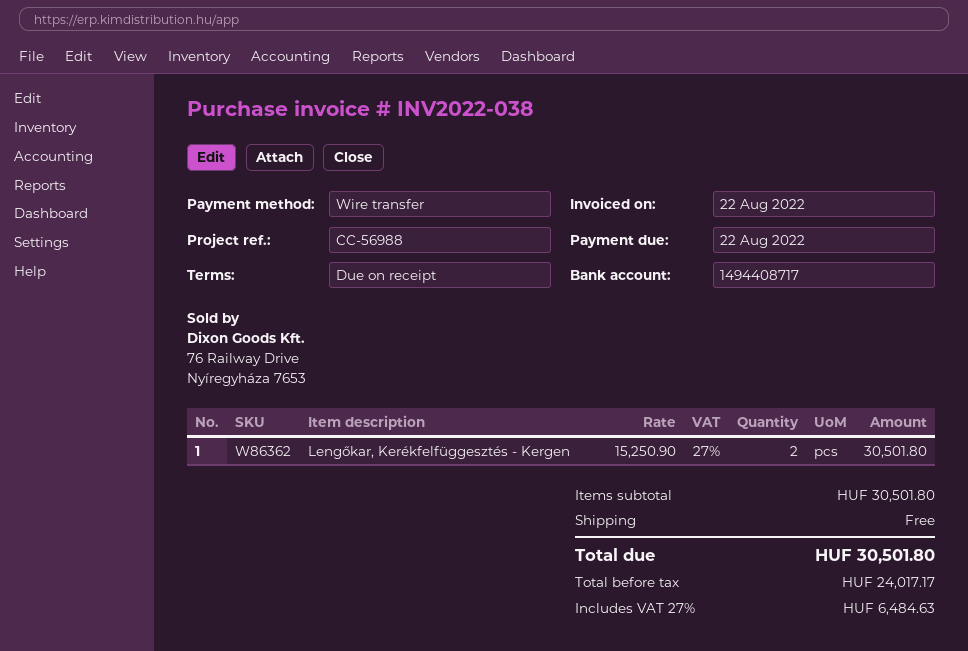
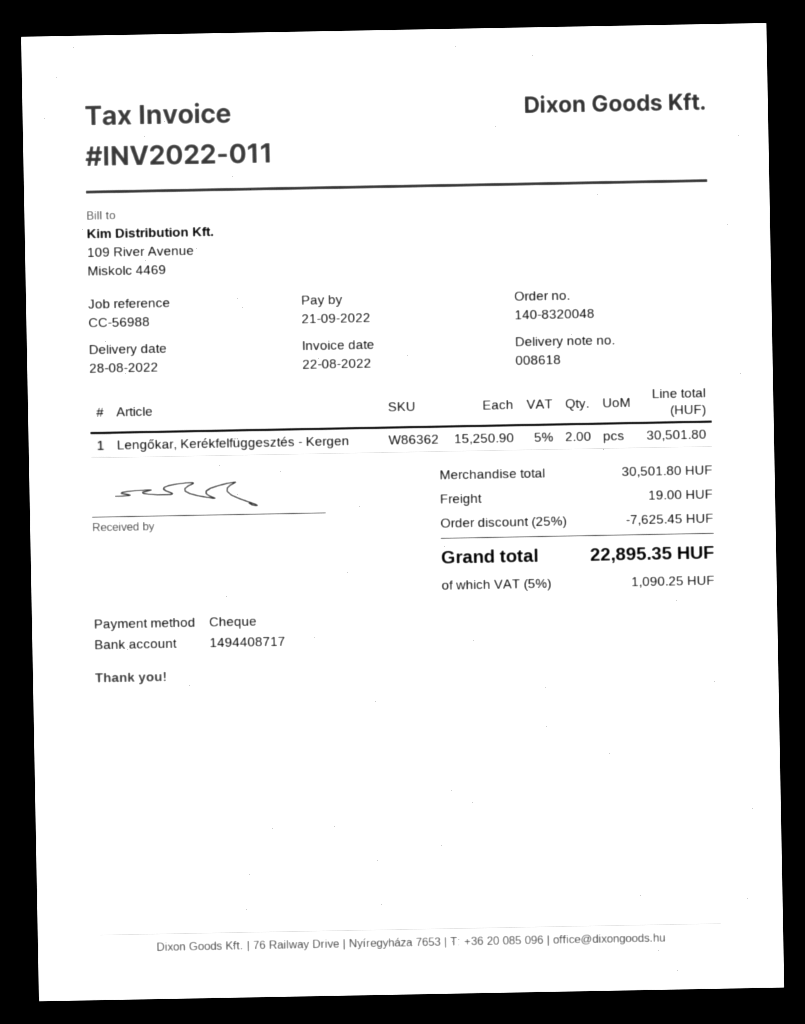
invoice number: INV2022-038 -> INV2022-011
due date: 2022-08-22 -> 2022-09-21
payment method: bank transfer -> cheque
discount: none -> 25% = 7625.45
shipping: 0.00 -> 19.00
tax: 27% = 6484.63 -> 5% = 1090.25
total: 30501.80 -> 22895.35

